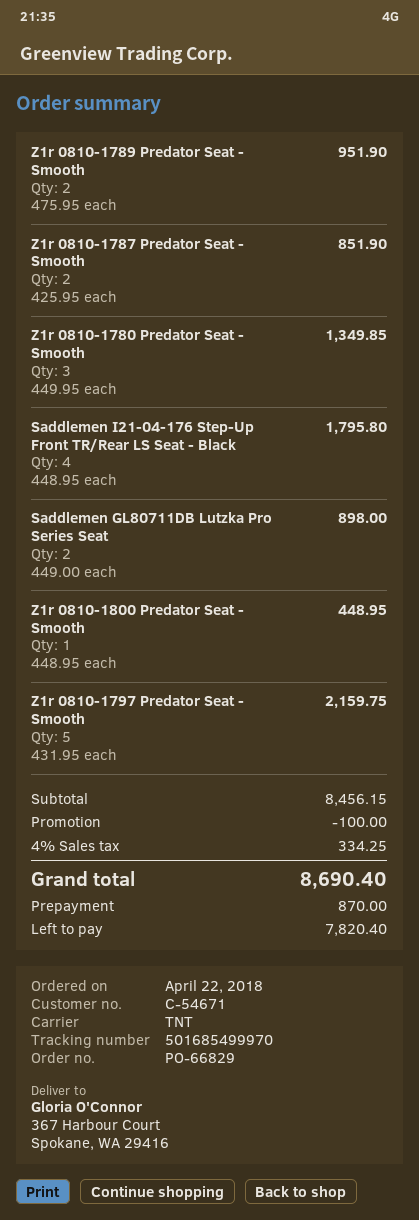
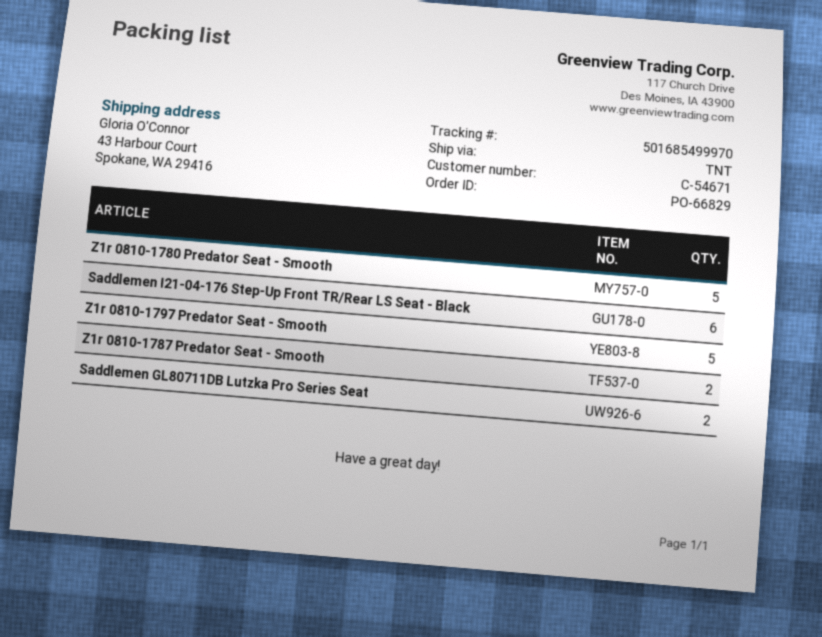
ship to: 367 Harbour Court, Spokane, WA 29416 -> 43 Harbour Court, Spokane, WA 29416
Z1r 0810-1789 Predator Seat - Smooth: 2 -> none
Z1r 0810-1780 Predator Seat - Smooth: 3 -> 5
Saddlemen I21-04-176 Step-Up Front TR/Rear LS Seat - Black: 4 -> 6
Z1r 0810-1800 Predator Seat - Smooth: 1 -> none

